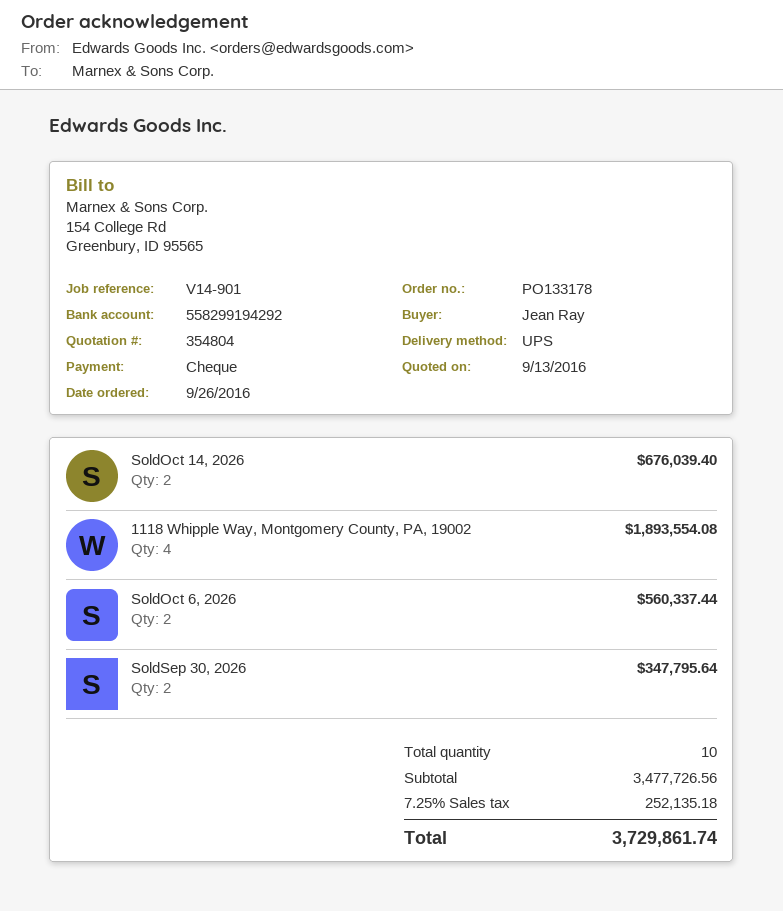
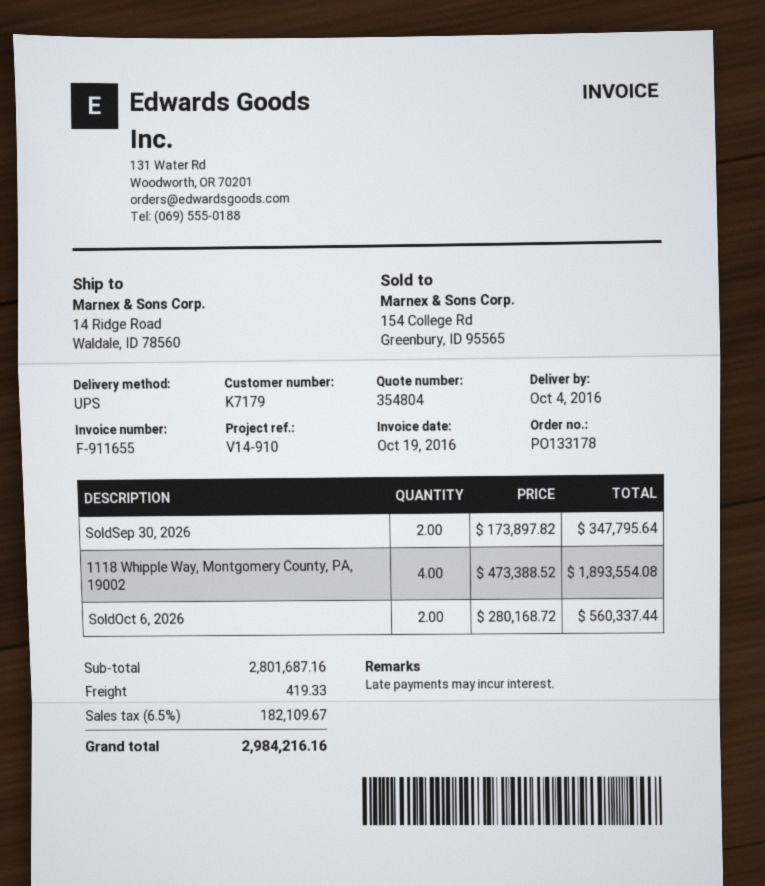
reference: V14-901 -> V14-910
SoldOct 14, 2026: 2 for 676039.40 -> none
subtotal: 3477726.56 -> 2801687.16
shipping: none -> 419.33
tax: 7.25% = 252135.18 -> 6.5% = 182109.67
total: 3729861.74 -> 2984216.16

